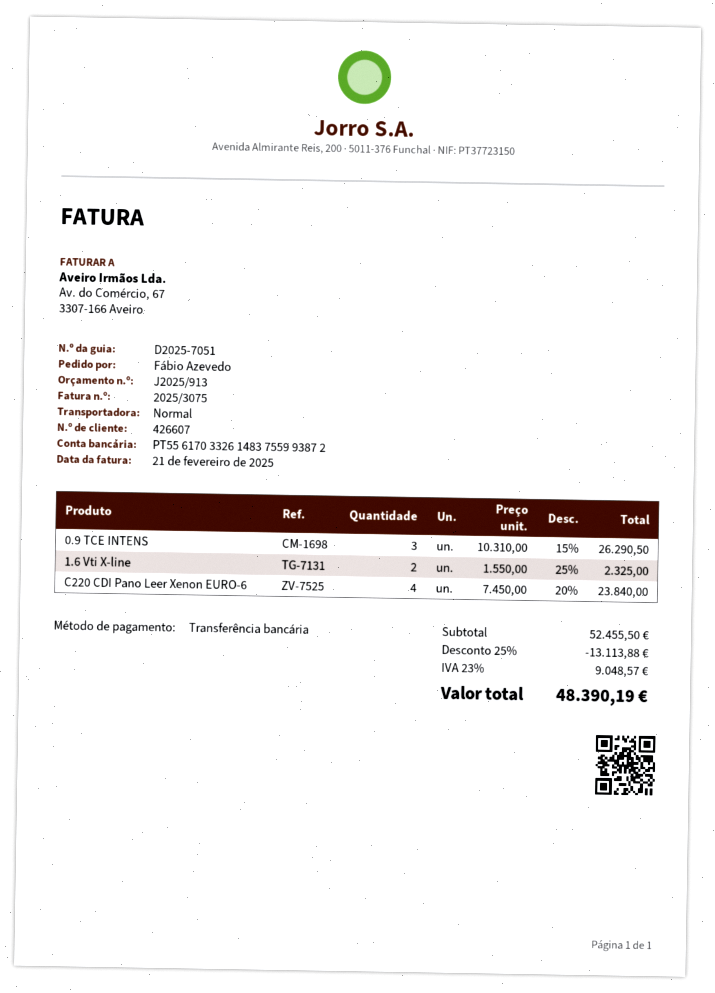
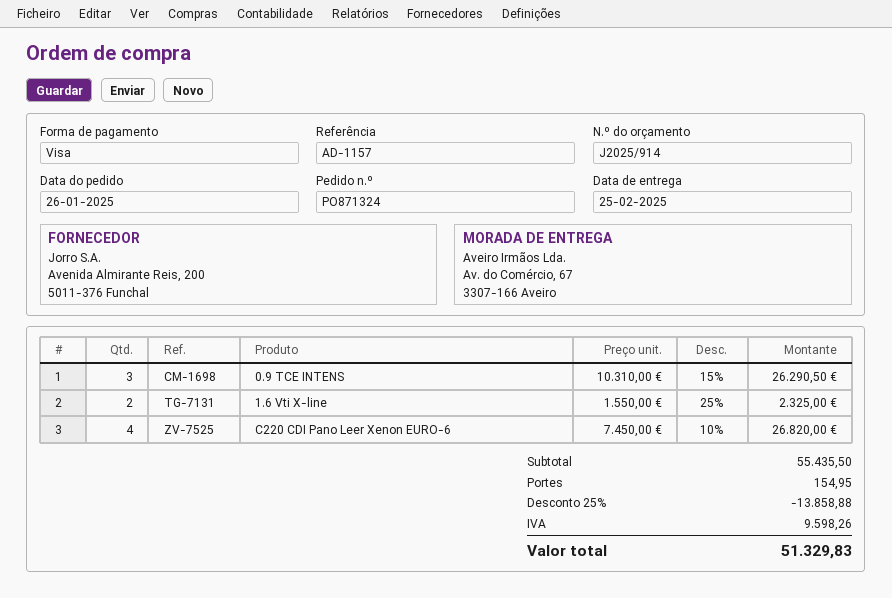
quote number: J2025/913 -> J2025/914
payment method: bank transfer -> Visa
C220 CDI Pano Leer Xenon EURO-6: 4 x 7450.00 - 20% = 23840.00 -> 4 x 7450.00 - 10% = 26820.00
subtotal: 52455.50 -> 55435.50
discount: 25% = 13113.88 -> 25% = 13858.88
shipping: none -> 154.95
tax: 9048.57 -> 9598.26
total: 48390.19 -> 51329.83

